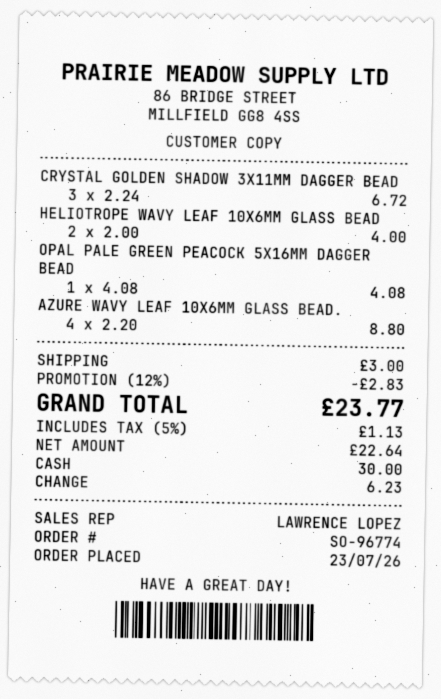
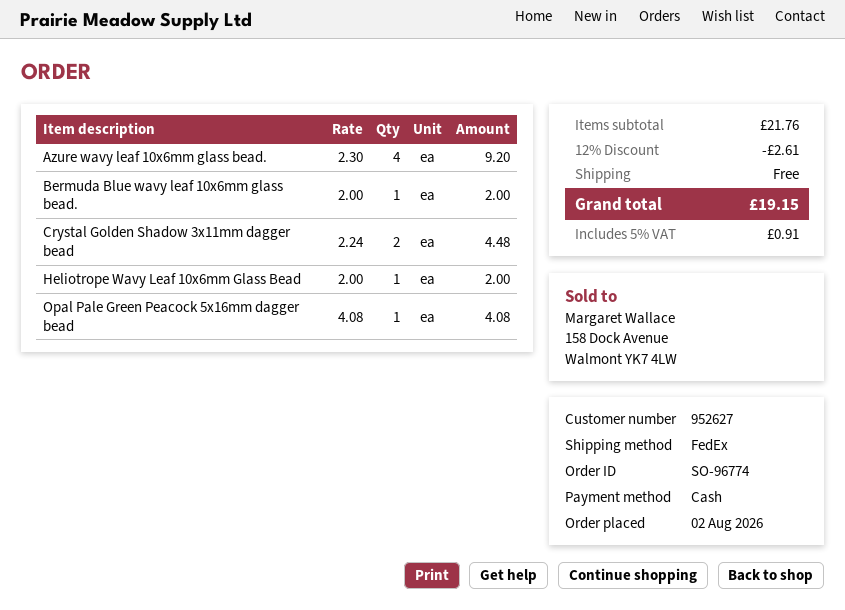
order date: 2026-07-23 -> 2026-08-02
CRYSTAL GOLDEN SHADOW 3X11MM DAGGER BEAD: 3 x 2.24 = 6.72 -> 2 x 2.24 = 4.48
HELIOTROPE WAVY LEAF 10X6MM GLASS BEAD: 2 x 2.00 = 4.00 -> 1 x 2.00 = 2.00
AZURE WAVY LEAF 10X6MM GLASS BEAD.: 4 x 2.20 = 8.80 -> 4 x 2.30 = 9.20
Bermuda Blue wavy leaf 10x6mm glass bead.: none -> 1 x 2.00 = 2.00
discount: 12% = 2.83 -> 12% = 2.61
shipping: 3.00 -> 0.00
tax: 5% = 1.13 -> 5% = 0.91
total: 23.77 -> 19.15

